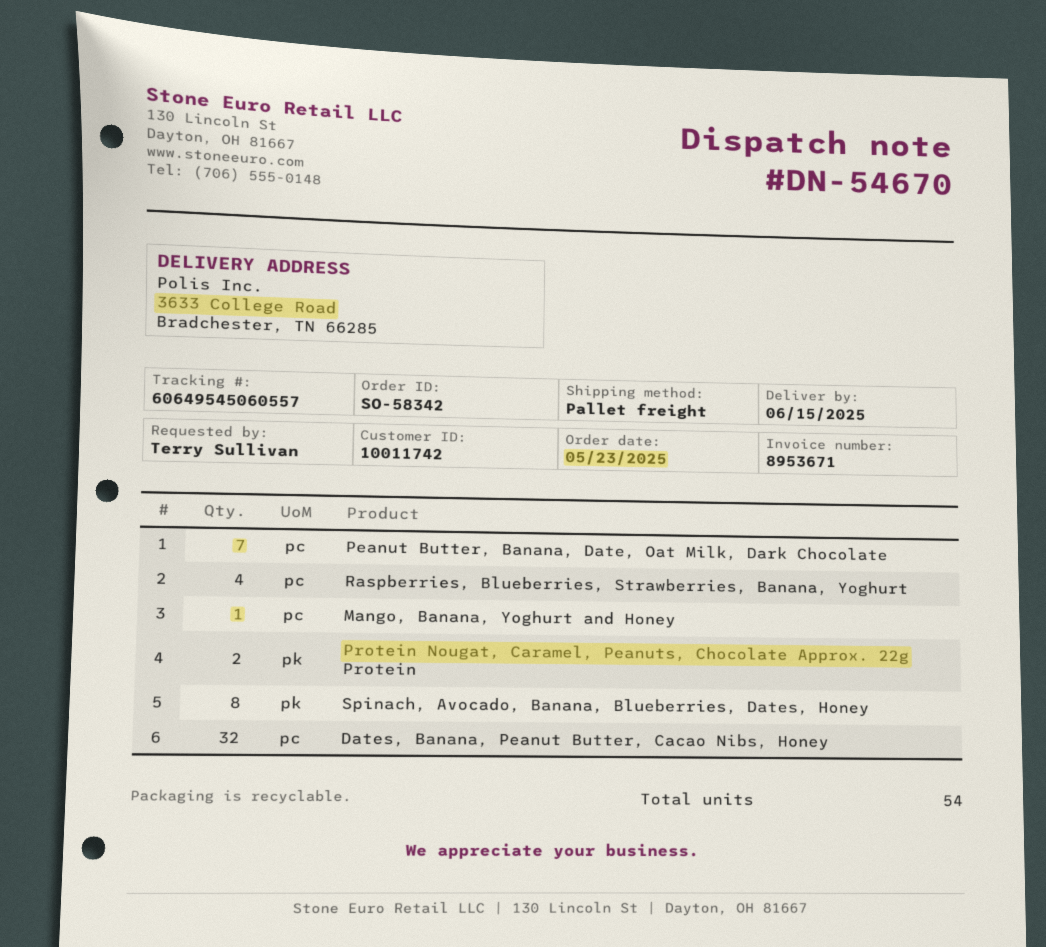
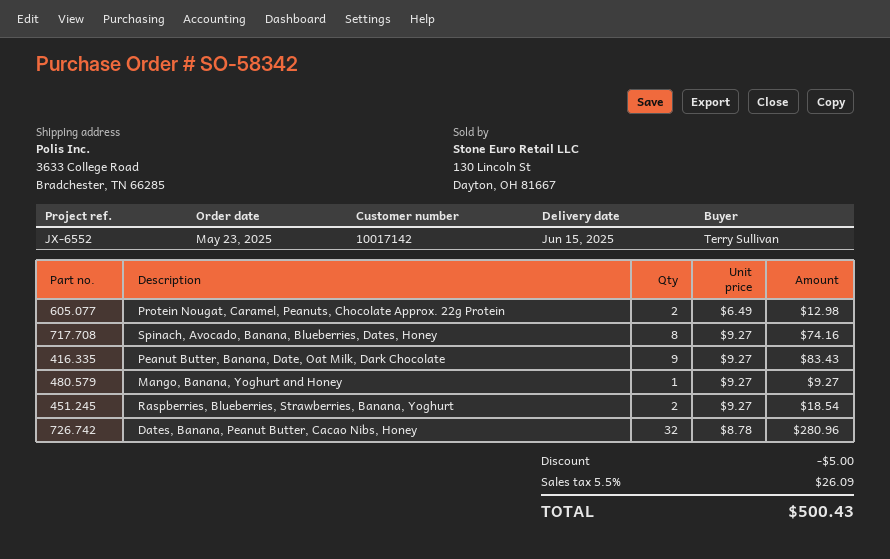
customer number: 10011742 -> 10017142
Peanut Butter, Banana, Date, Oat Milk, Dark Chocolate: 7 -> 9
Raspberries, Blueberries, Strawberries, Banana, Yoghurt: 4 -> 2

